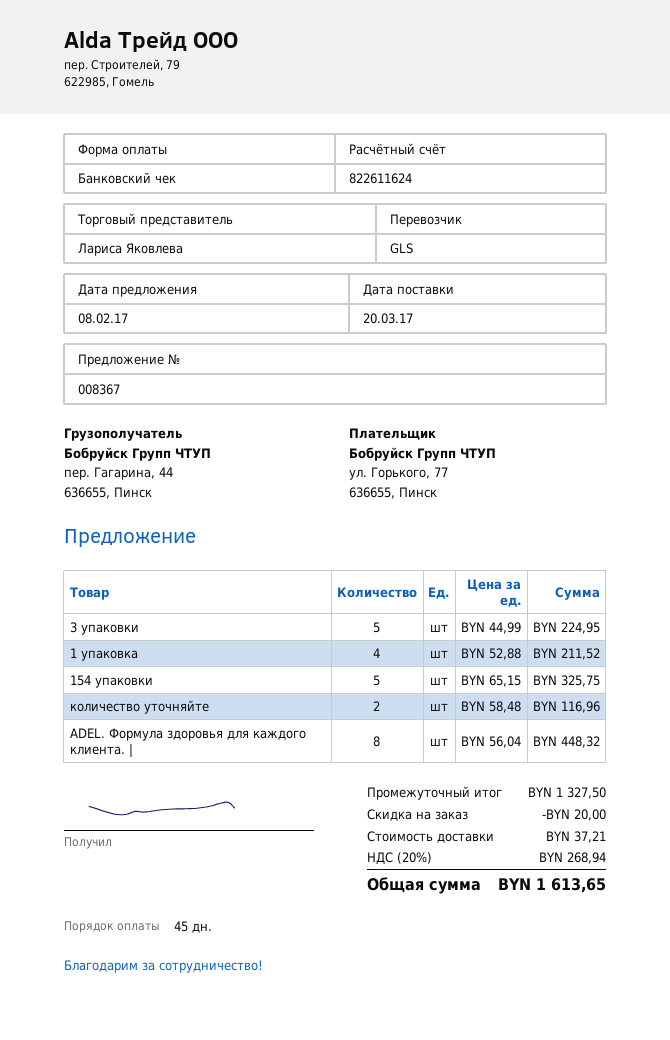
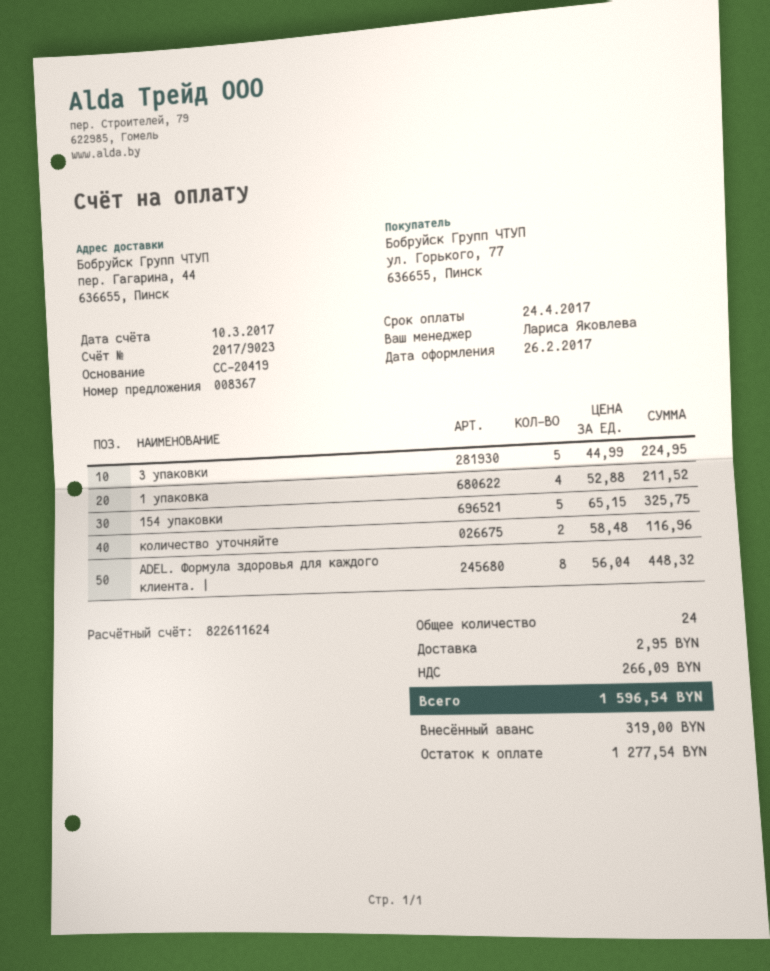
discount: 20.00 -> none
shipping: 37.21 -> 2.95
tax: 268.94 -> 266.09
total: 1613.65 -> 1596.54

